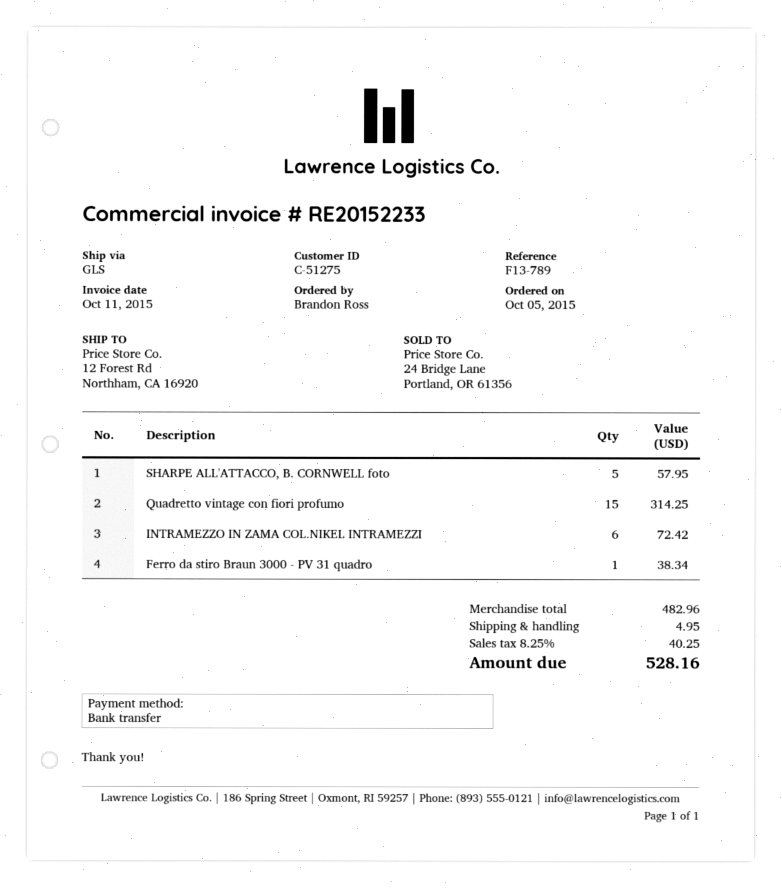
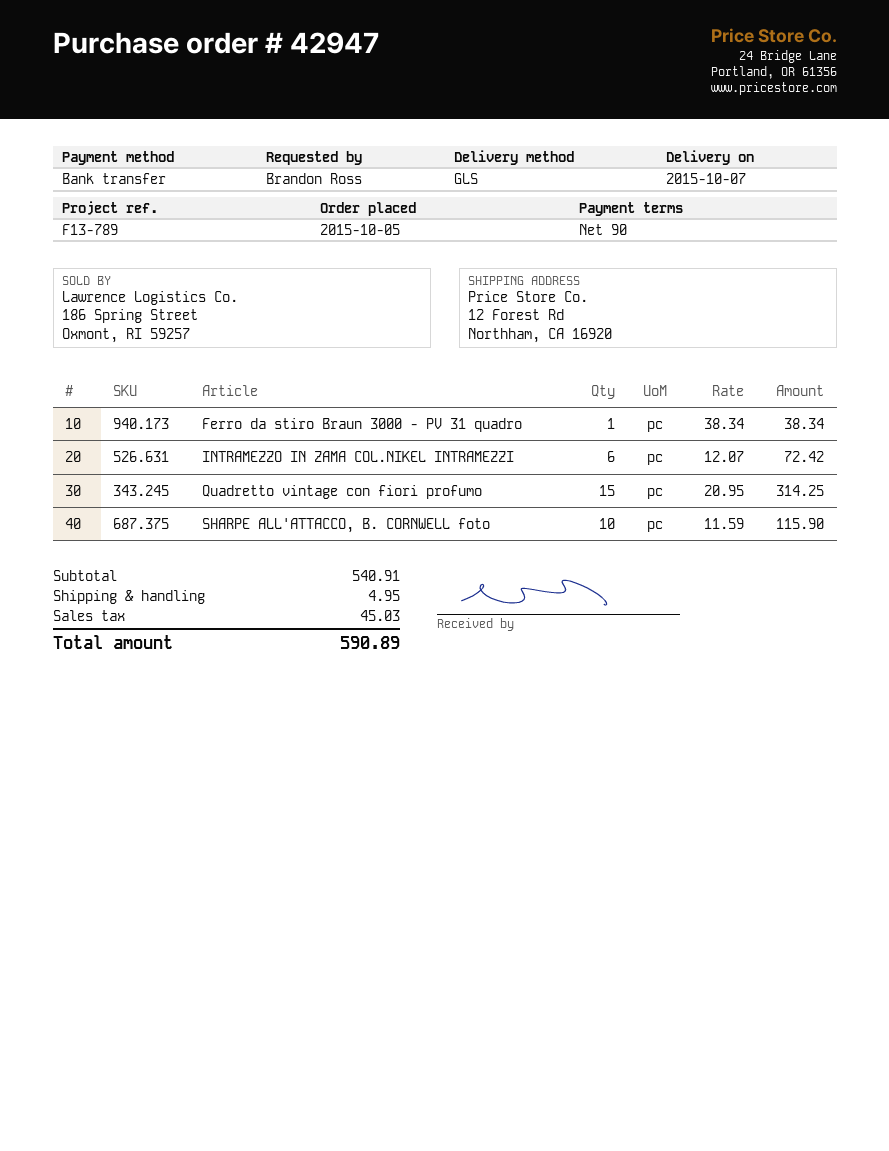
SHARPE ALL'ATTACCO, B. CORNWELL foto: 5 for 57.95 -> 10 for 115.90
subtotal: 482.96 -> 540.91
tax: 40.25 -> 45.03
total: 528.16 -> 590.89

